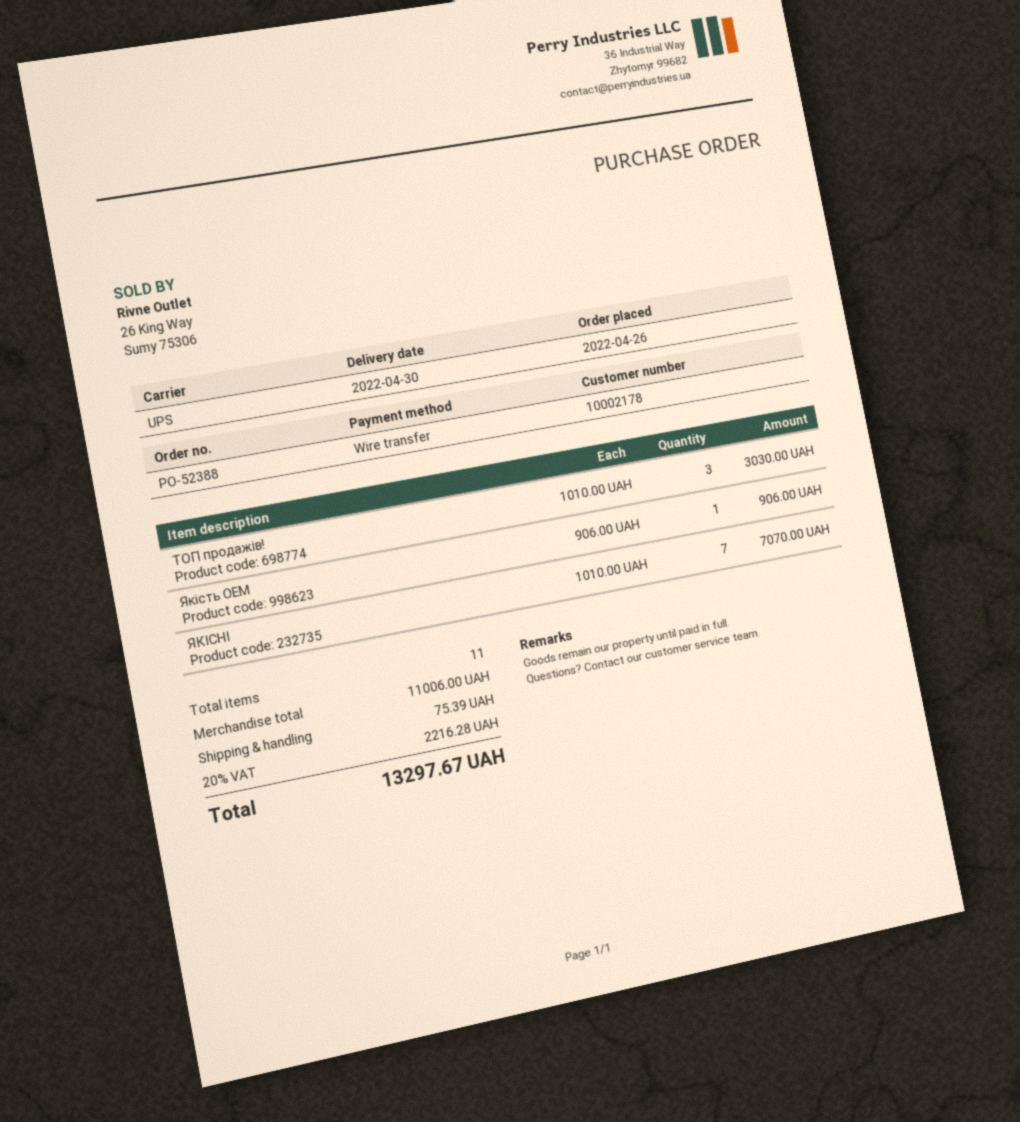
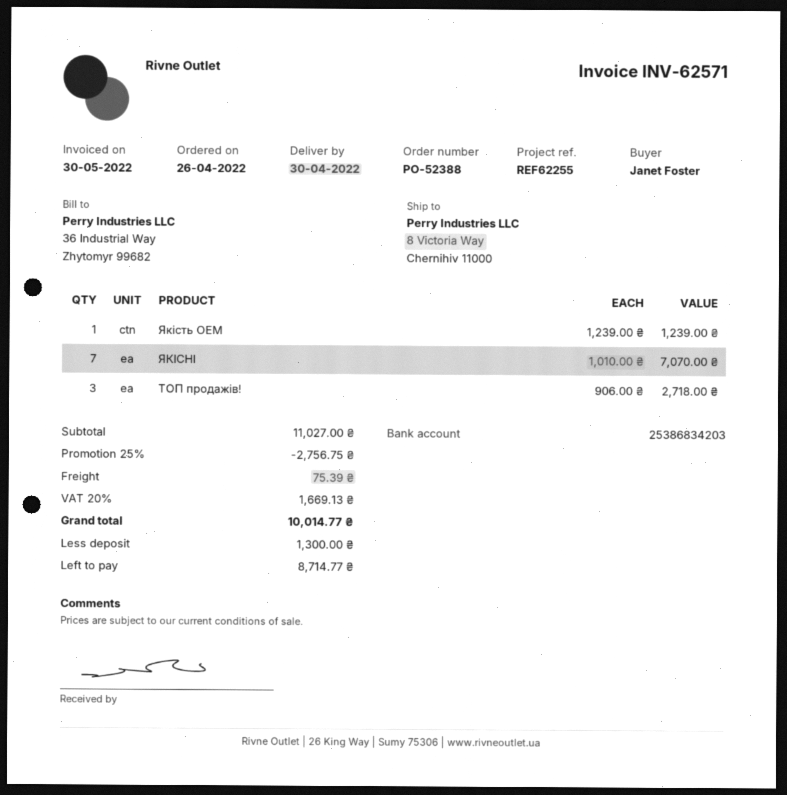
ТОП продажів!: 3 x 1010.00 = 3030.00 -> 3 x 906.00 = 2718.00
Якість OEM: 1 x 906.00 = 906.00 -> 1 x 1239.00 = 1239.00
subtotal: 11006.00 -> 11027.00
discount: none -> 25% = 2756.75
tax: 20% = 2216.28 -> 20% = 1669.13
total: 13297.67 -> 10014.77

